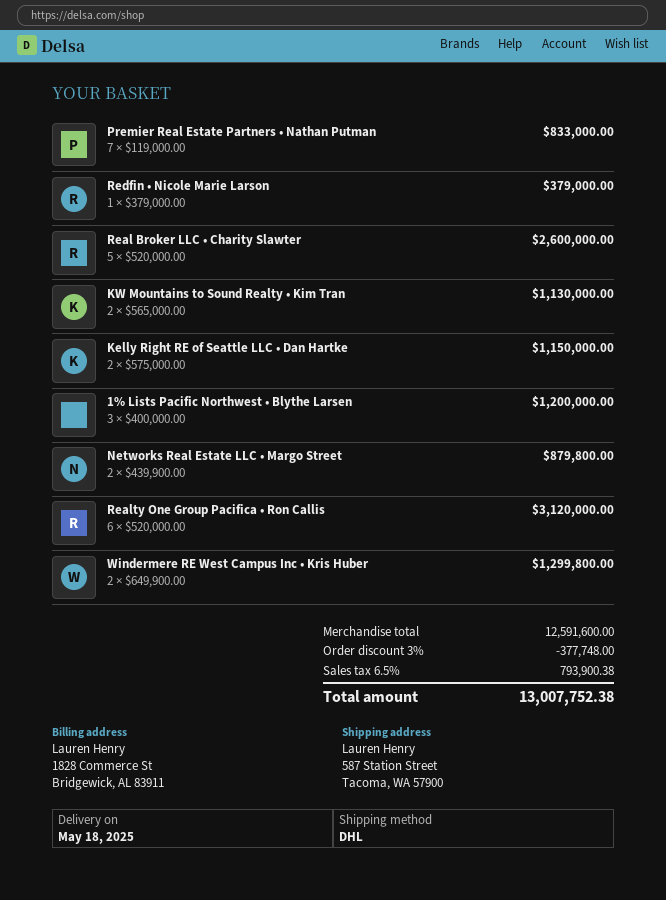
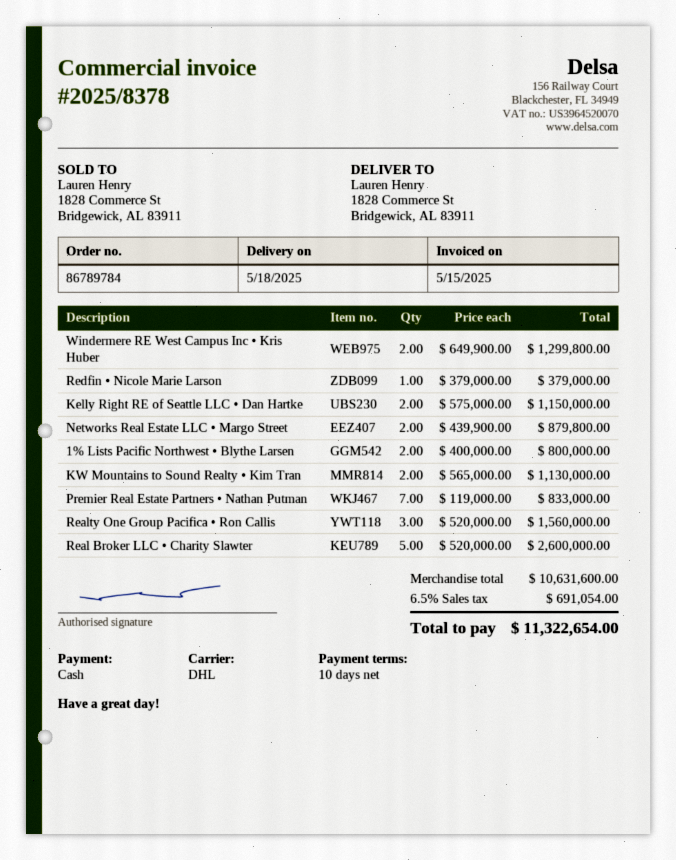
ship to: 587 Station Street, Tacoma, WA 57900 -> 1828 Commerce St, Bridgewick, AL 83911
1% Lists Pacific Northwest • Blythe Larsen: 3 x 400000.00 = 1200000.00 -> 2 x 400000.00 = 800000.00
Realty One Group Pacifica • Ron Callis: 6 x 520000.00 = 3120000.00 -> 3 x 520000.00 = 1560000.00
subtotal: 12591600.00 -> 10631600.00
discount: 3% = 377748.00 -> none
tax: 6.5% = 793900.38 -> 6.5% = 691054.00
total: 13007752.38 -> 11322654.00

